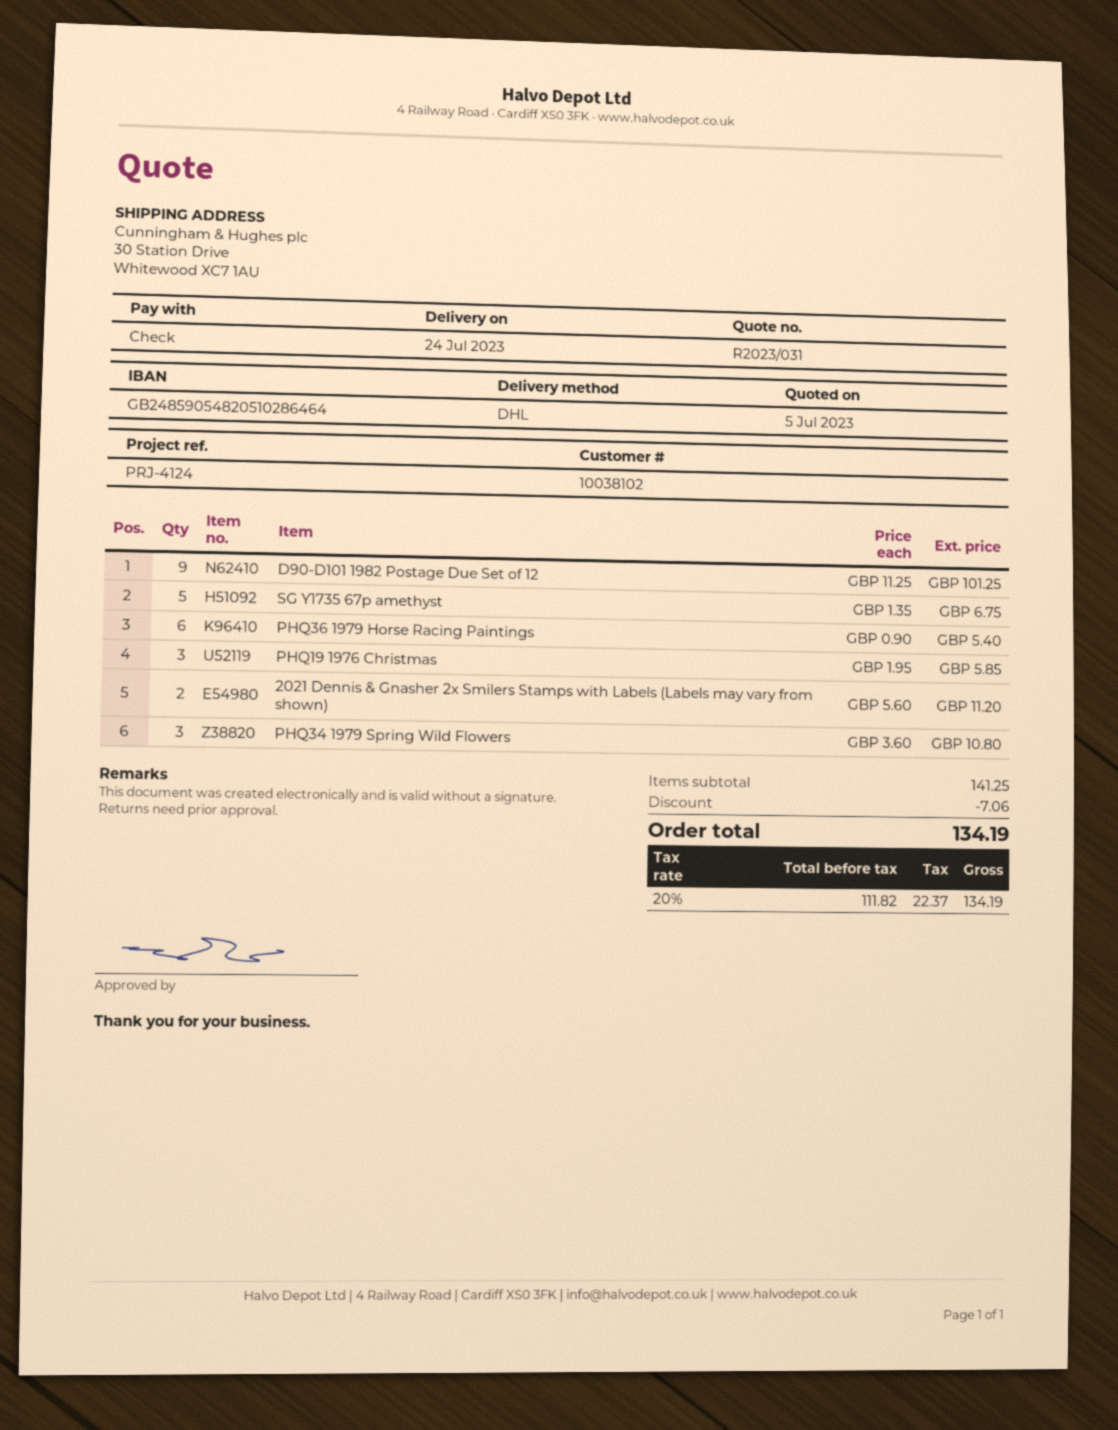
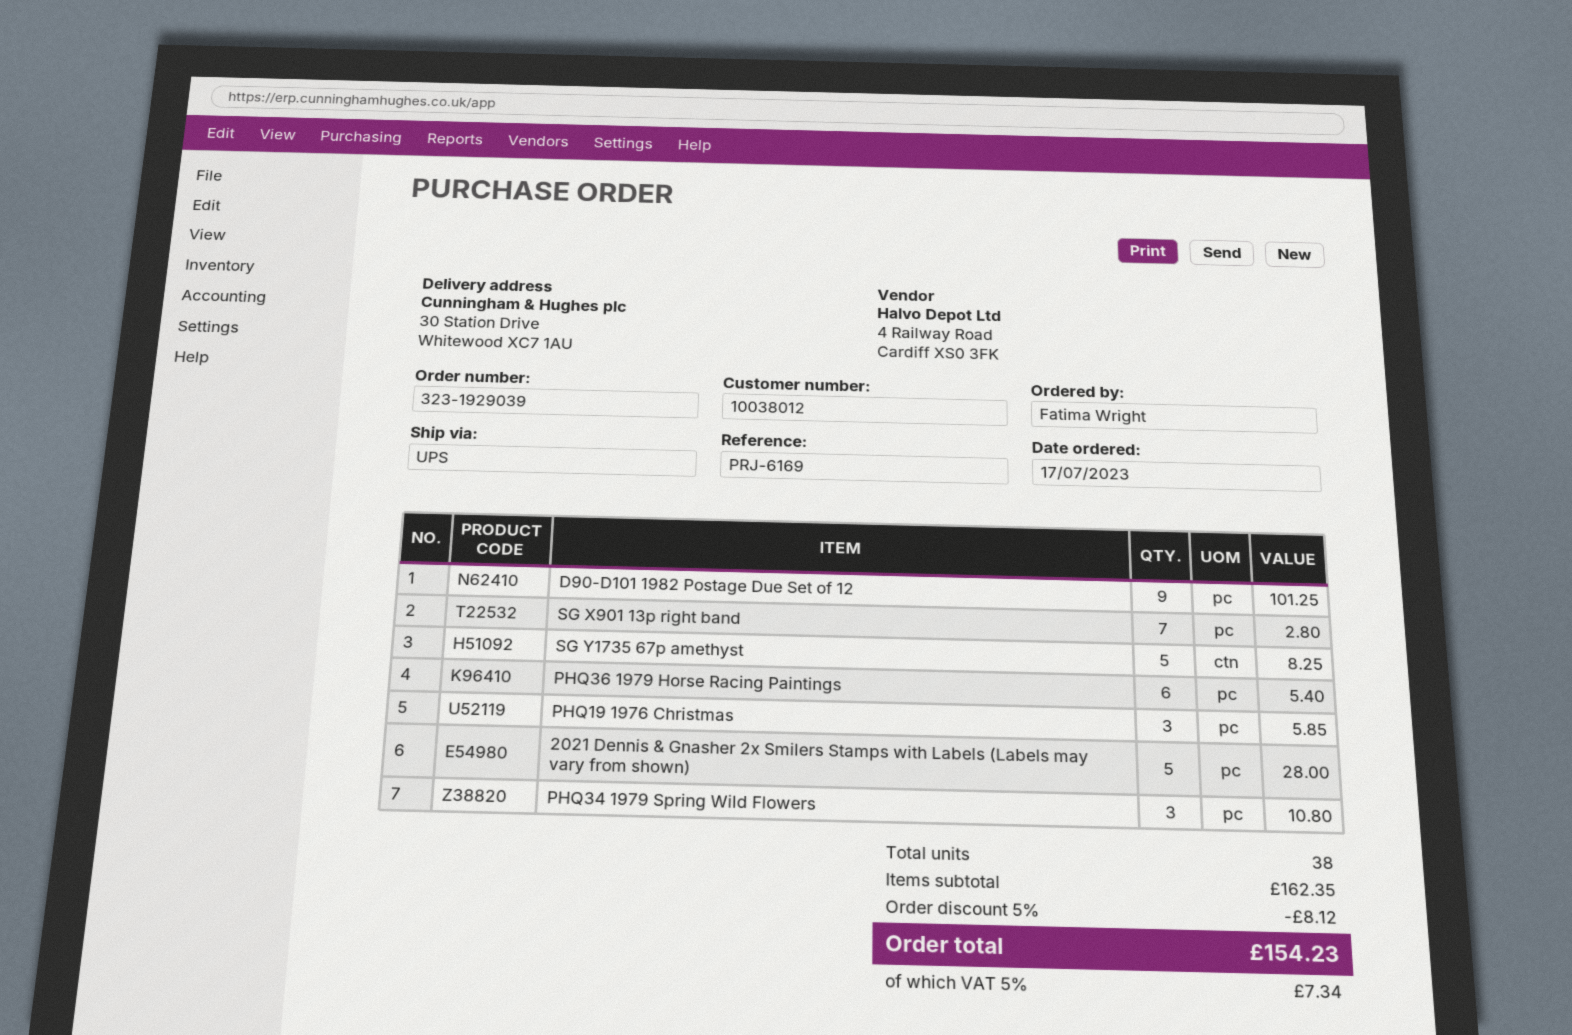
customer number: 10038102 -> 10038012
reference: PRJ-4124 -> PRJ-6169
shipping method: DHL -> UPS
SG Y1735 67p amethyst: 5 for 6.75 -> 5 for 8.25
2021 Dennis & Gnasher 2x Smilers Stamps with Labels (Labels may vary from shown): 2 for 11.20 -> 5 for 28.00
SG X901 13p right band: none -> 7 for 2.80
subtotal: 141.25 -> 162.35
discount: 7.06 -> 8.12
tax: 20% = 22.37 -> 5% = 7.34
total: 134.19 -> 154.23

